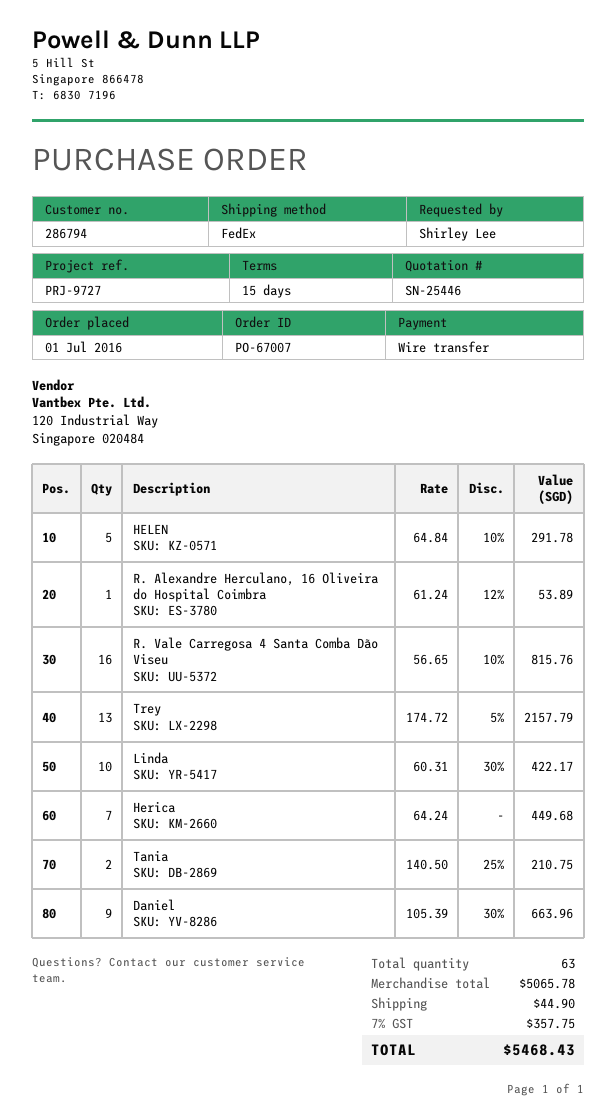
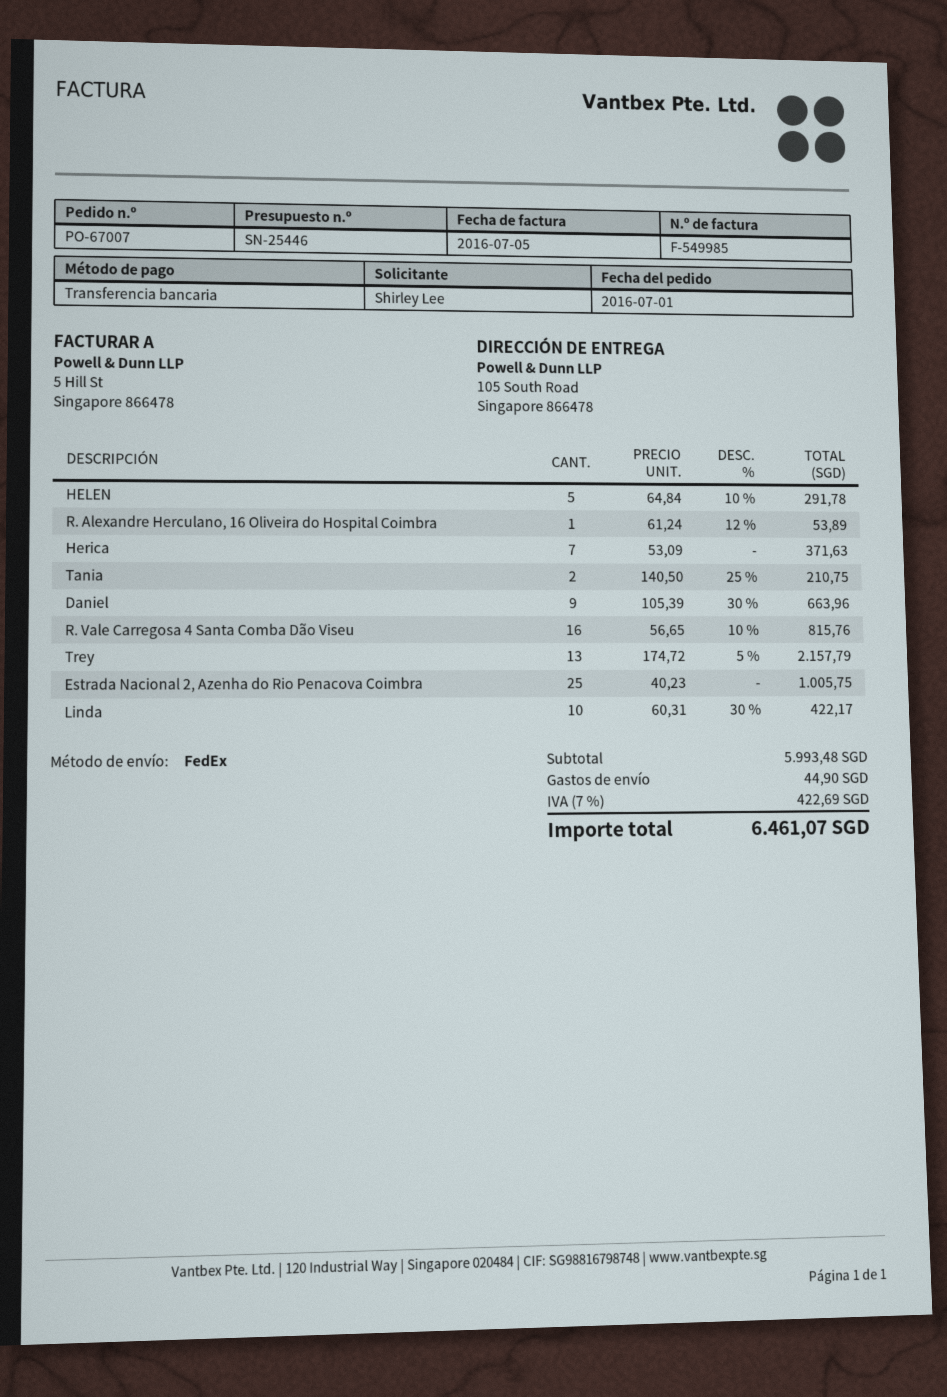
Herica: 7 x 64.24 = 449.68 -> 7 x 53.09 = 371.63
Estrada Nacional 2, Azenha do Rio Penacova Coimbra: none -> 25 x 40.23 = 1005.75
subtotal: 5065.78 -> 5993.48
tax: 7% = 357.75 -> 7% = 422.69
total: 5468.43 -> 6461.07

